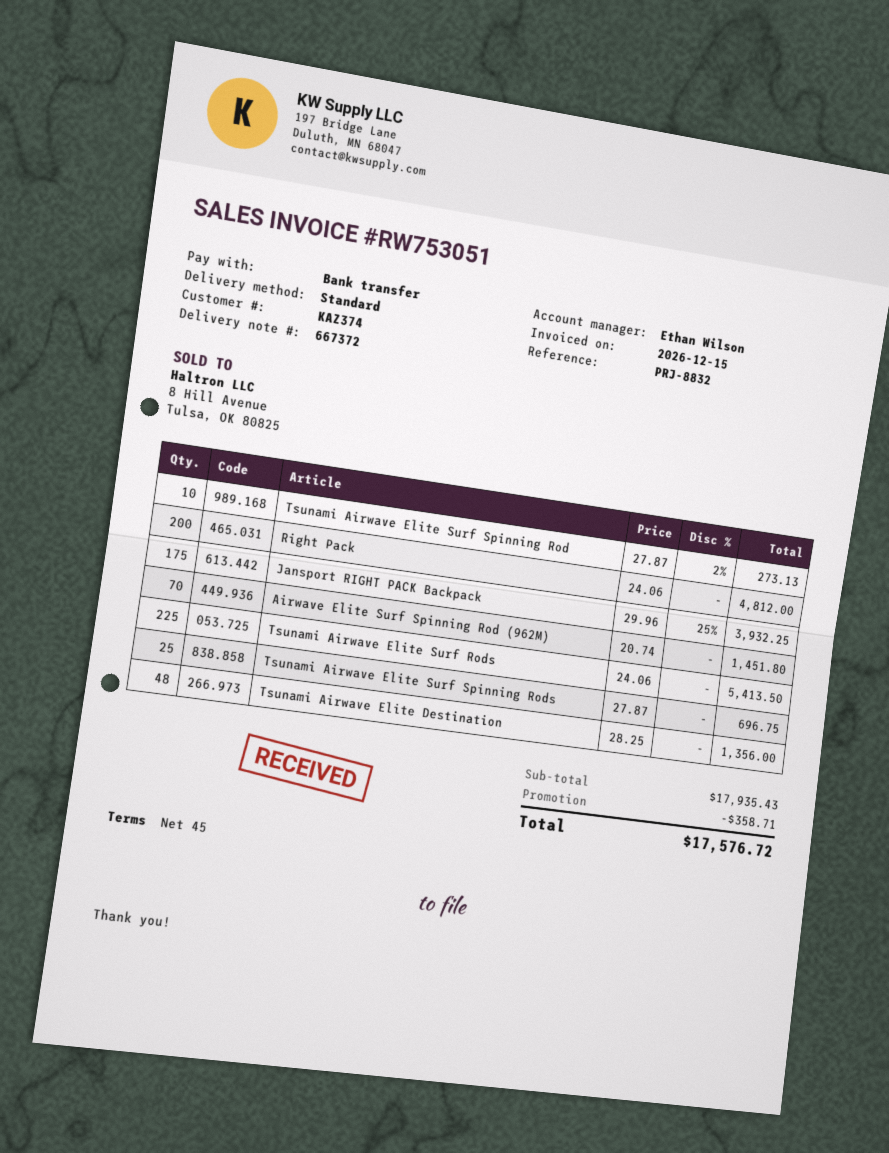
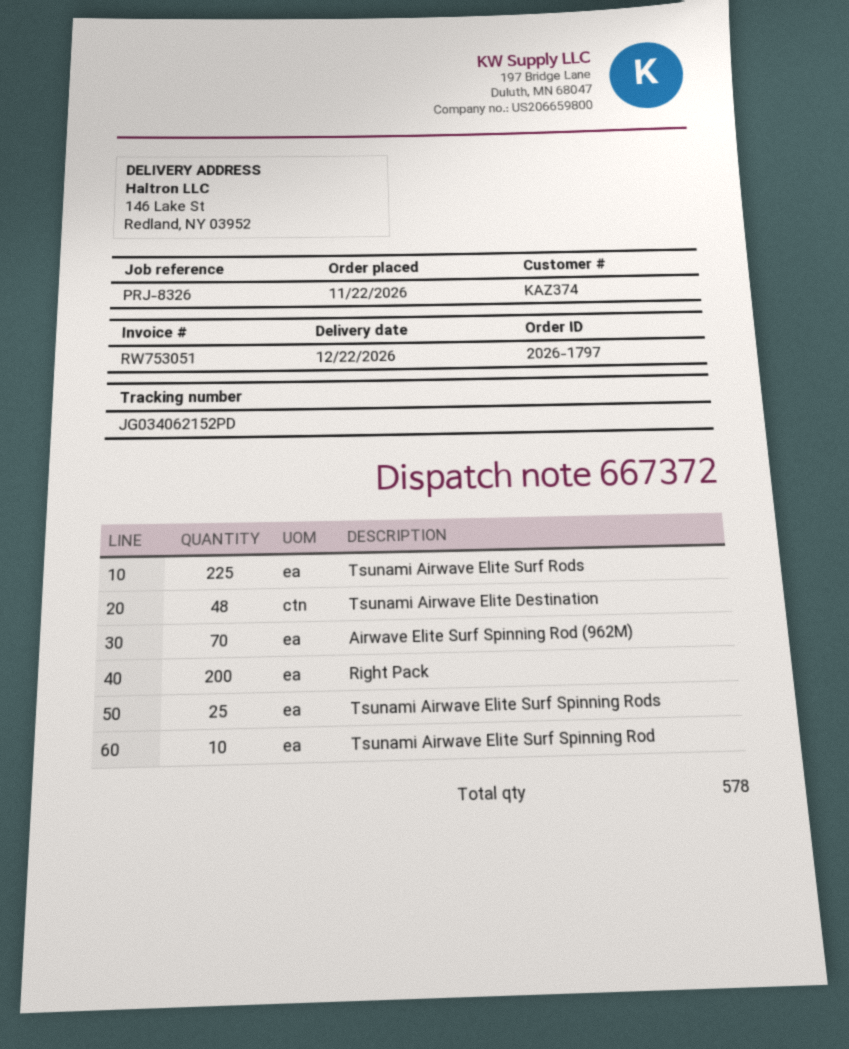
reference: PRJ-8832 -> PRJ-8326
Jansport RIGHT PACK Backpack: 175 -> none

